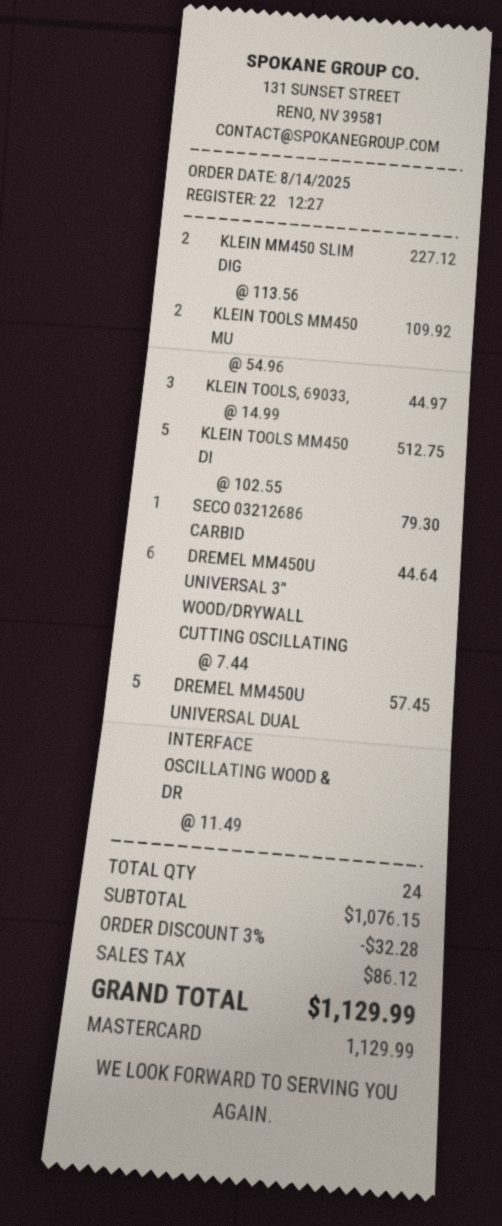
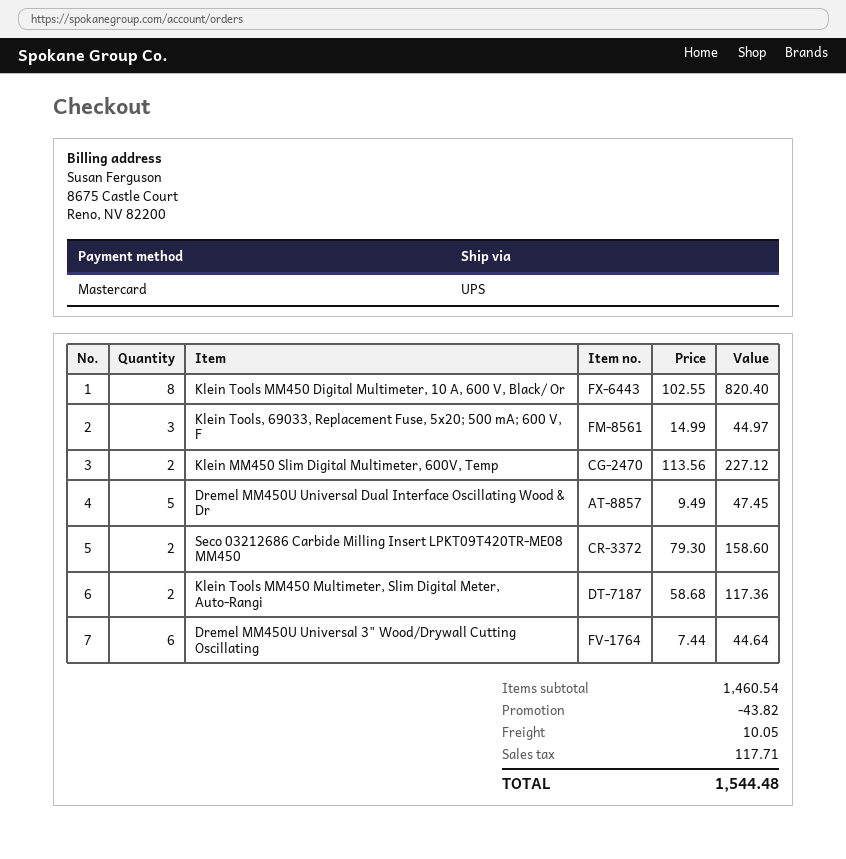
KLEIN TOOLS MM450 MU: 2 x 54.96 = 109.92 -> 2 x 58.68 = 117.36
KLEIN TOOLS MM450 DI: 5 x 102.55 = 512.75 -> 8 x 102.55 = 820.40
SECO 03212686 CARBID: 1 x 79.30 = 79.30 -> 2 x 79.30 = 158.60
DREMEL MM450U UNIVERSAL DUAL INTERFACE OSCILLATING WOOD & DR: 5 x 11.49 = 57.45 -> 5 x 9.49 = 47.45
subtotal: 1076.15 -> 1460.54
discount: 32.28 -> 43.82
shipping: none -> 10.05
tax: 86.12 -> 117.71
total: 1129.99 -> 1544.48

